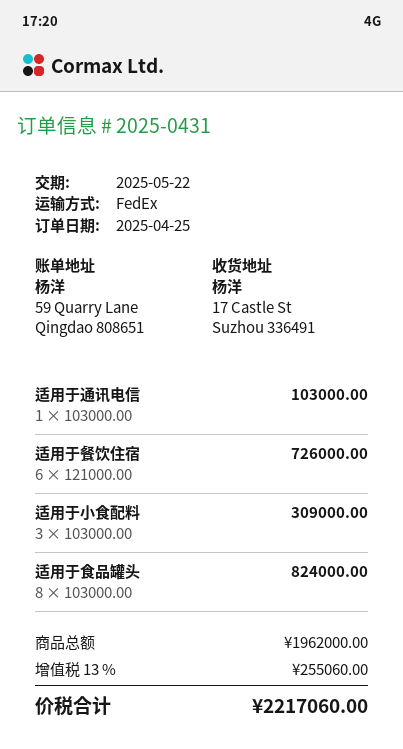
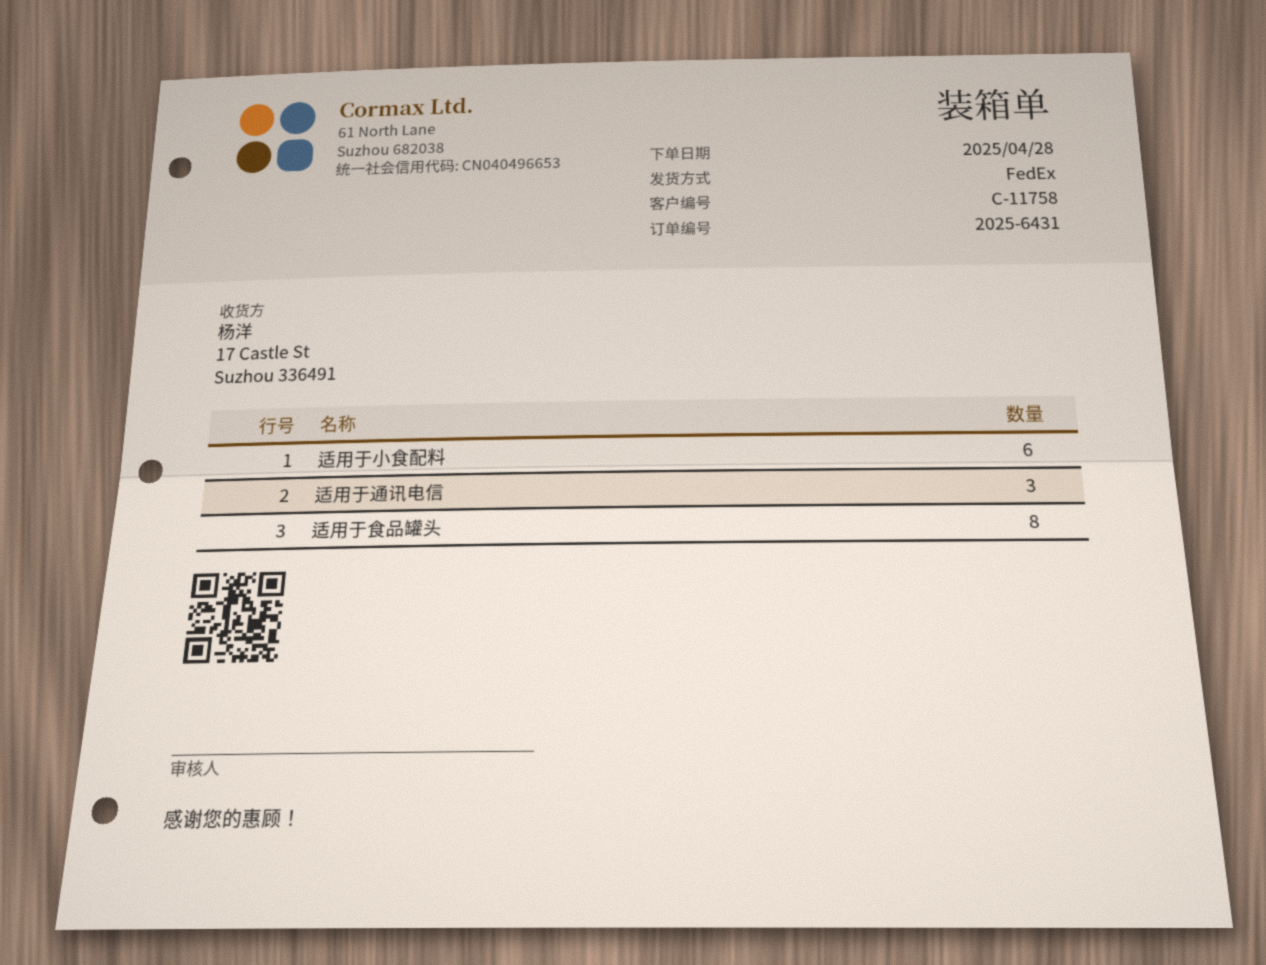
order number: 2025-0431 -> 2025-6431
order date: 2025-04-25 -> 2025-04-28
适用于通讯电信: 1 -> 3
适用于餐饮住宿: 6 -> none
适用于小食配料: 3 -> 6

